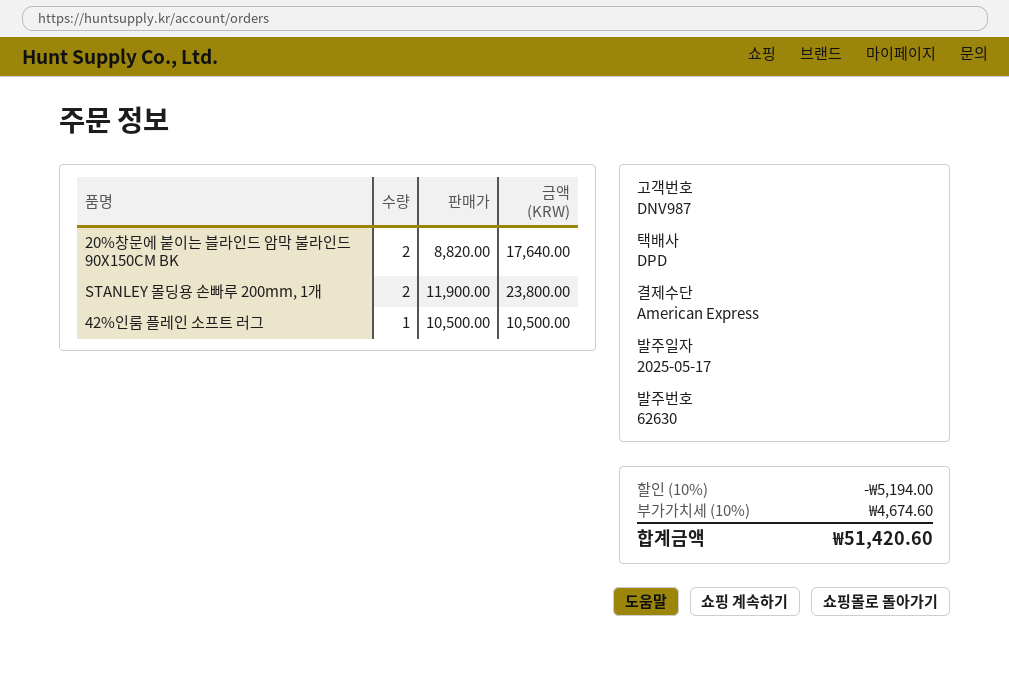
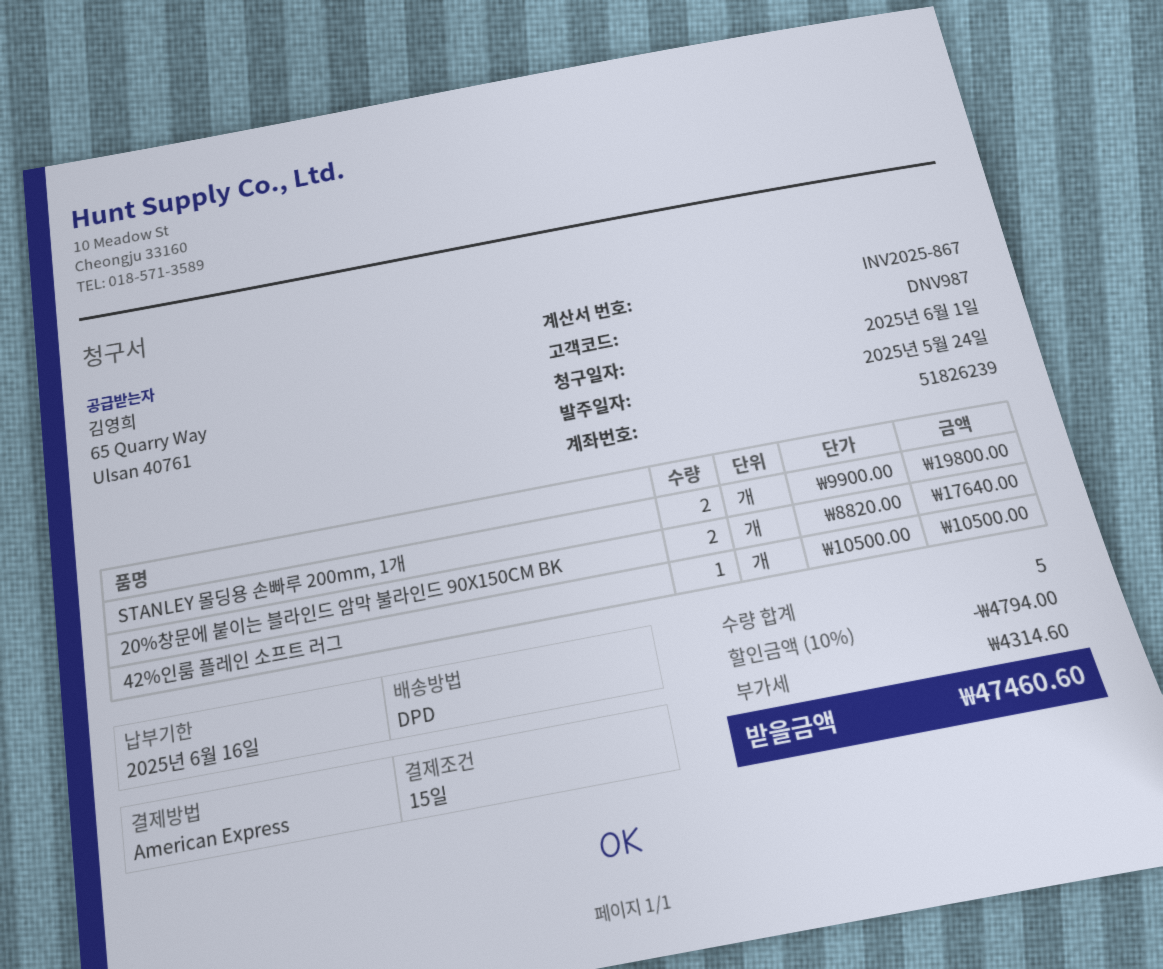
order date: 2025-05-17 -> 2025-05-24
STANLEY 몰딩용 손빠루 200mm, 1개: 2 x 11900.00 = 23800.00 -> 2 x 9900.00 = 19800.00
discount: 10% = 5194.00 -> 10% = 4794.00
tax: 4674.60 -> 4314.60
total: 51420.60 -> 47460.60

